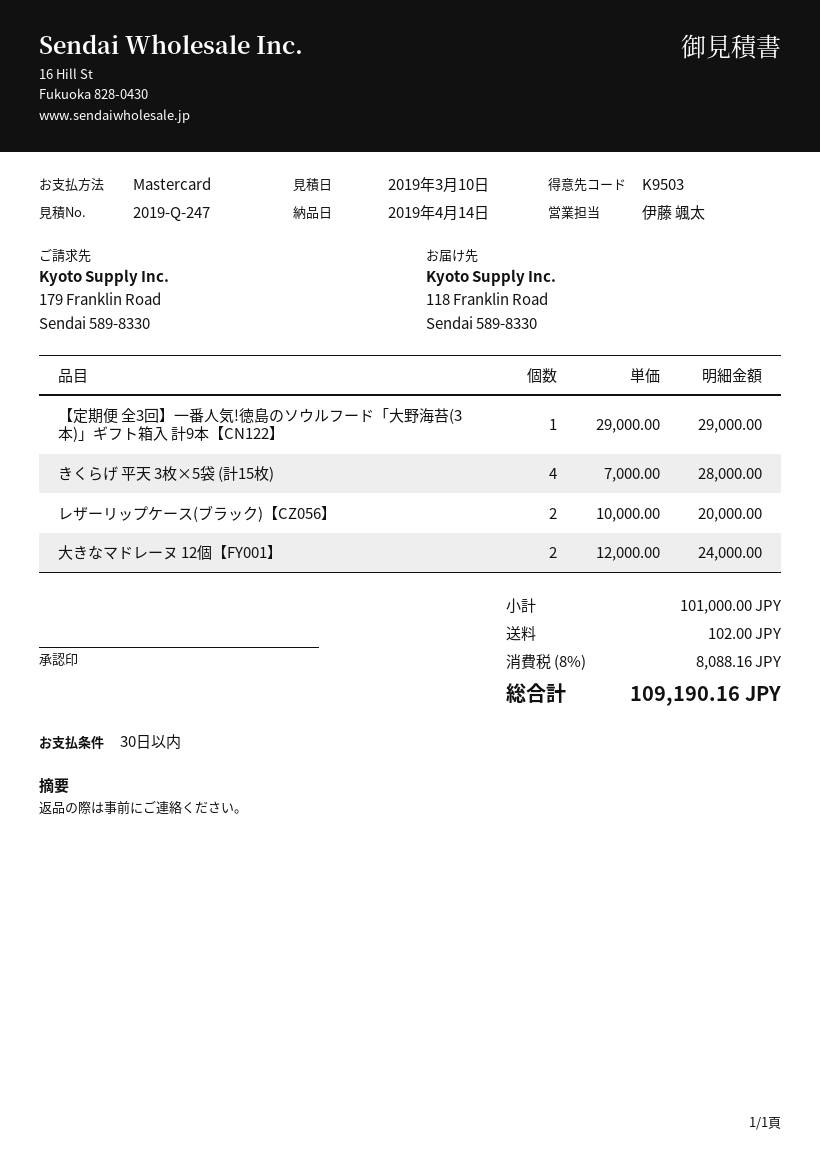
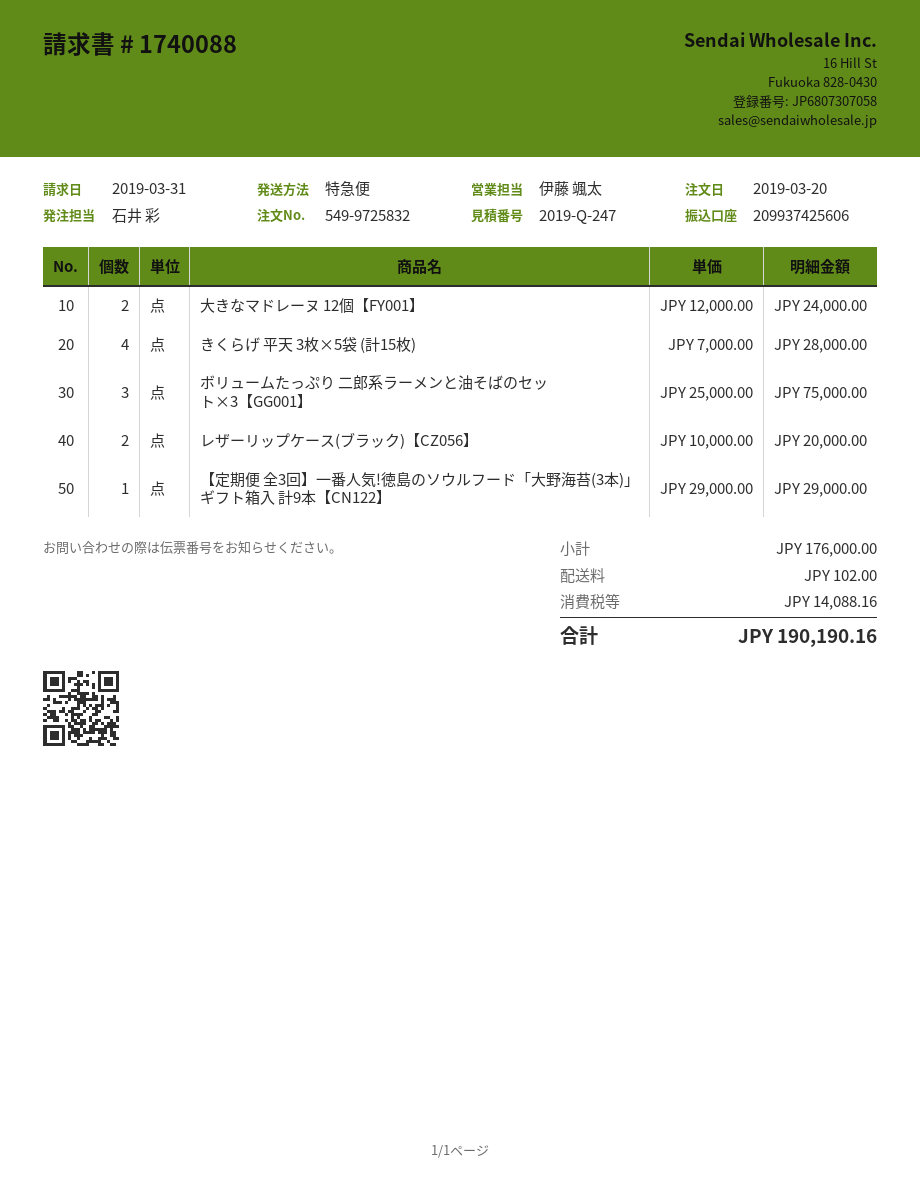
ボリュームたっぷり 二郎系ラーメンと油そばのセット×3【GG001】: none -> 3 x 25000.00 = 75000.00
subtotal: 101000.00 -> 176000.00
tax: 8088.16 -> 14088.16
total: 109190.16 -> 190190.16

